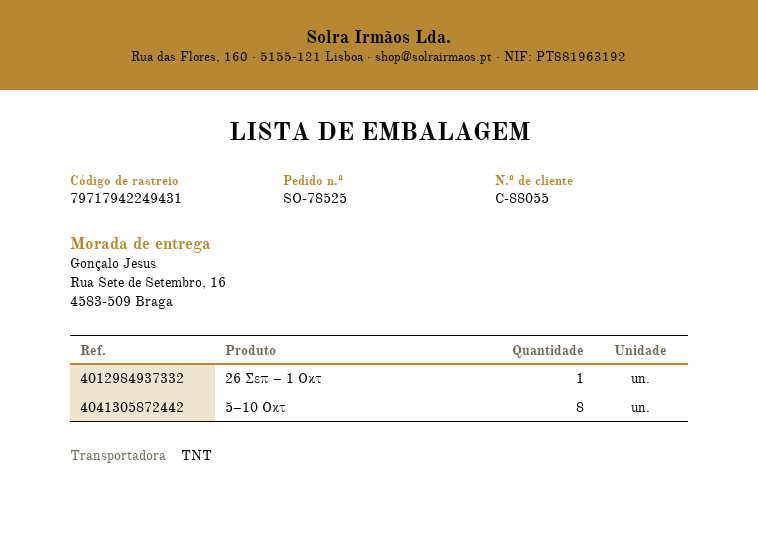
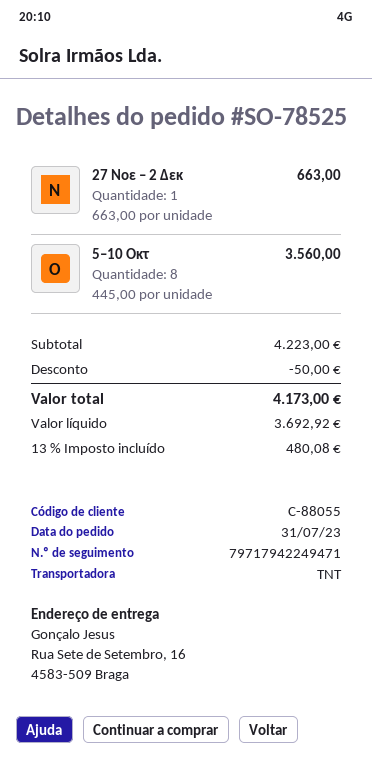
tracking number: 79717942249431 -> 79717942249471
26 Σεπ – 1 Οκτ: 1 -> none
27 Νοε – 2 Δεκ: none -> 1

